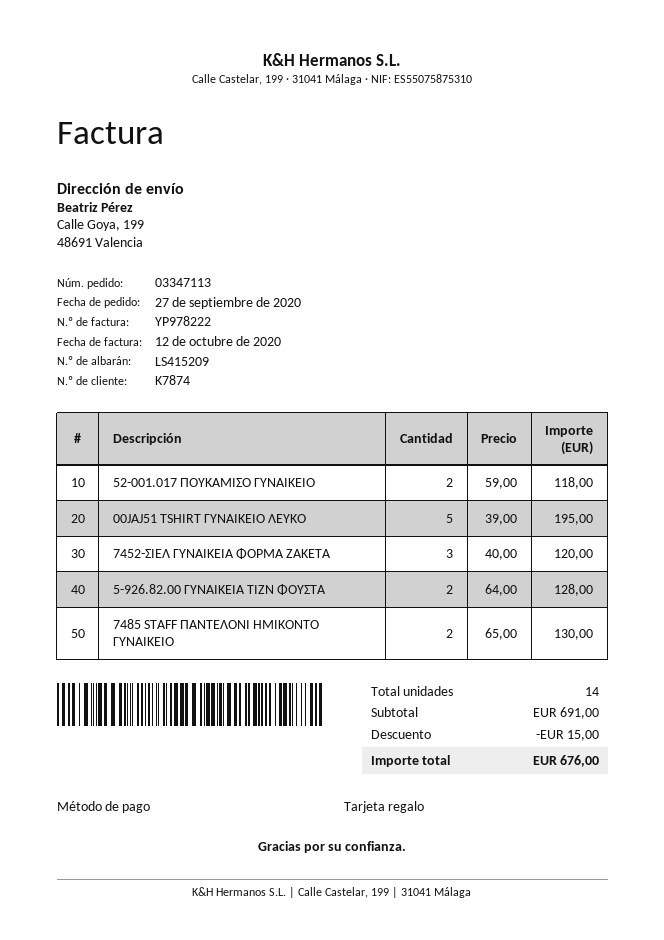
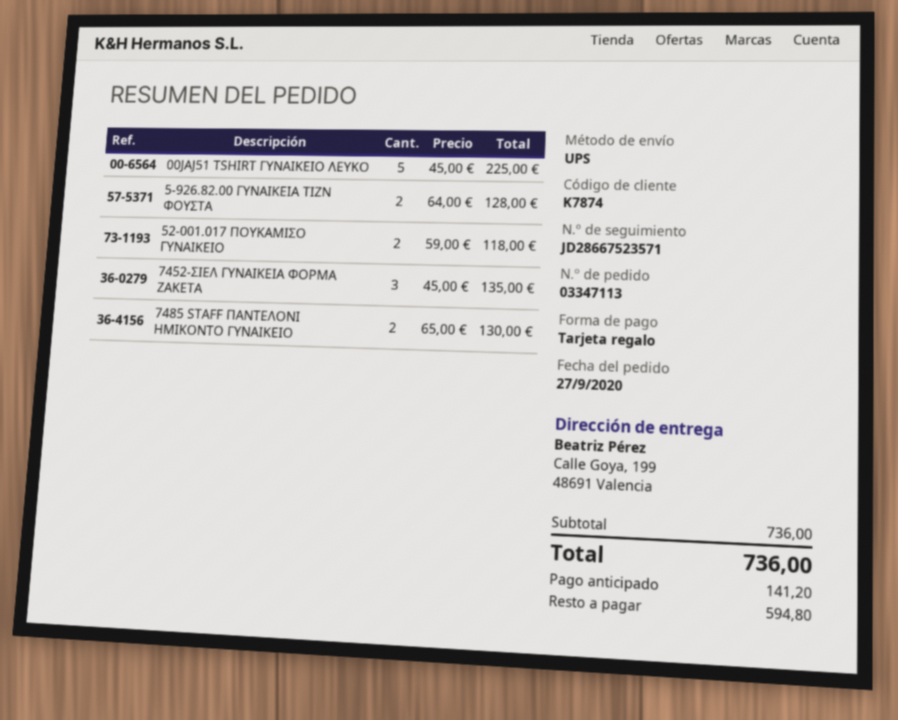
00JAJ51 TSHIRT ΓΥΝΑΙΚΕΙΟ ΛΕΥΚΟ: 5 x 39.00 = 195.00 -> 5 x 45.00 = 225.00
7452-ΣΙΕΛ ΓΥΝΑΙΚΕΙΑ ΦΟΡΜΑ ΖΑΚΕΤΑ: 3 x 40.00 = 120.00 -> 3 x 45.00 = 135.00
subtotal: 691.00 -> 736.00
discount: 15.00 -> none
total: 676.00 -> 736.00

